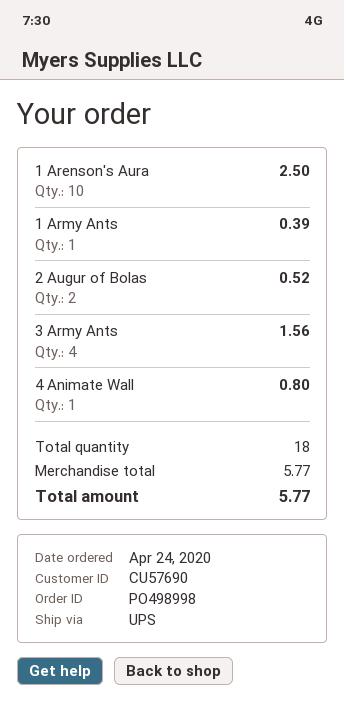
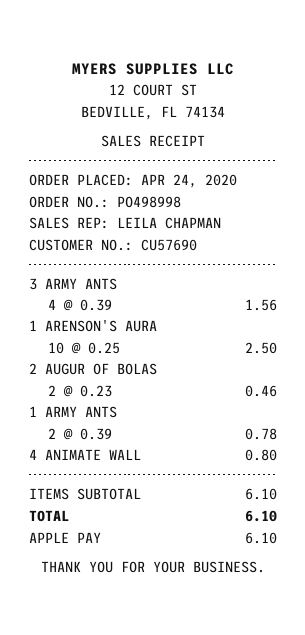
1 Army Ants: 1 for 0.39 -> 2 for 0.78
2 Augur of Bolas: 2 for 0.52 -> 2 for 0.46
subtotal: 5.77 -> 6.10
total: 5.77 -> 6.10

